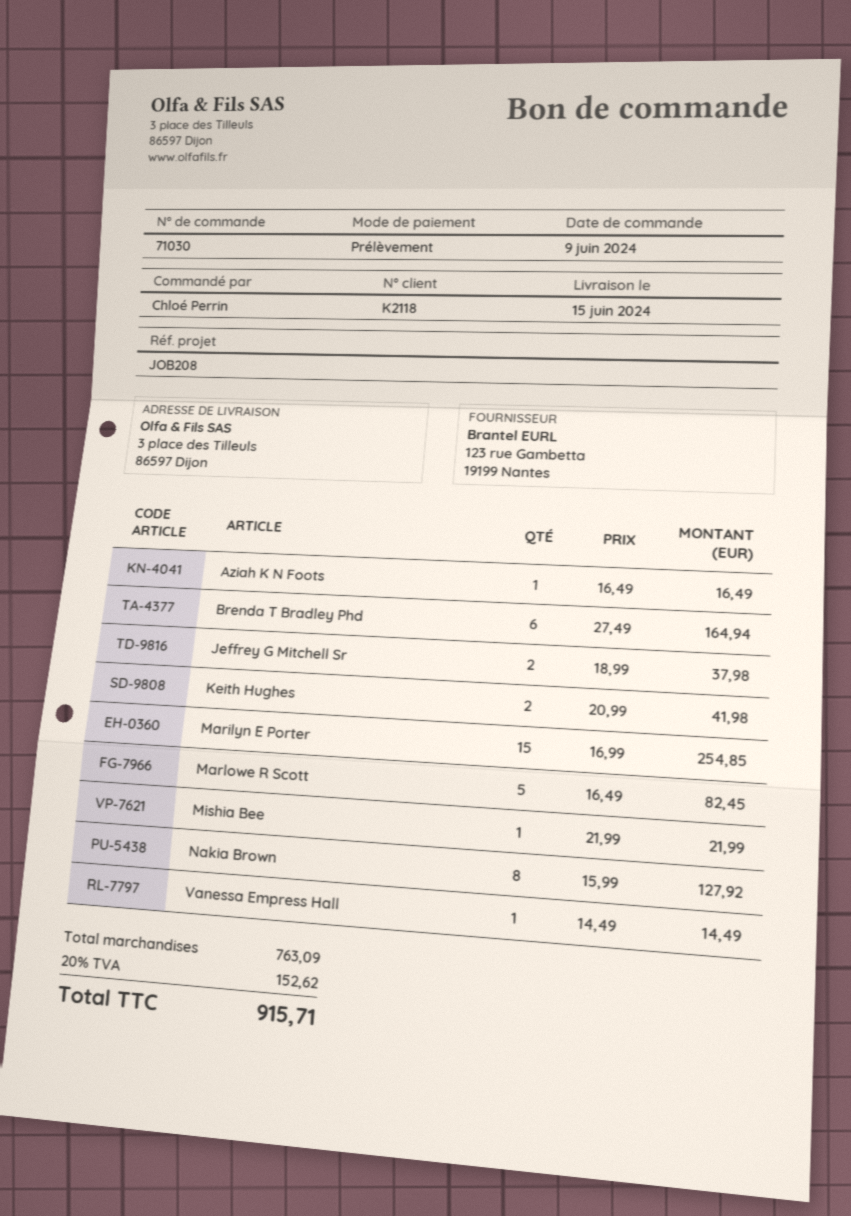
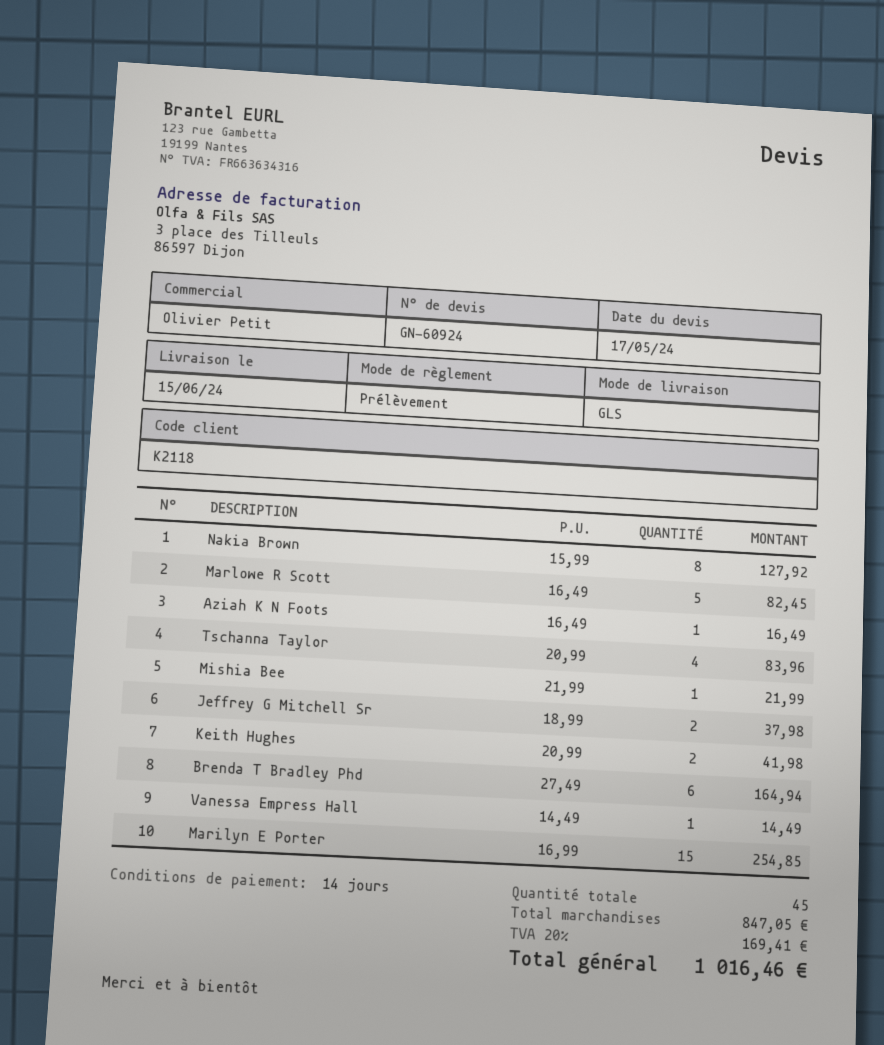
Tschanna Taylor: none -> 4 x 20.99 = 83.96
subtotal: 763.09 -> 847.05
tax: 20% = 152.62 -> 20% = 169.41
total: 915.71 -> 1016.46

